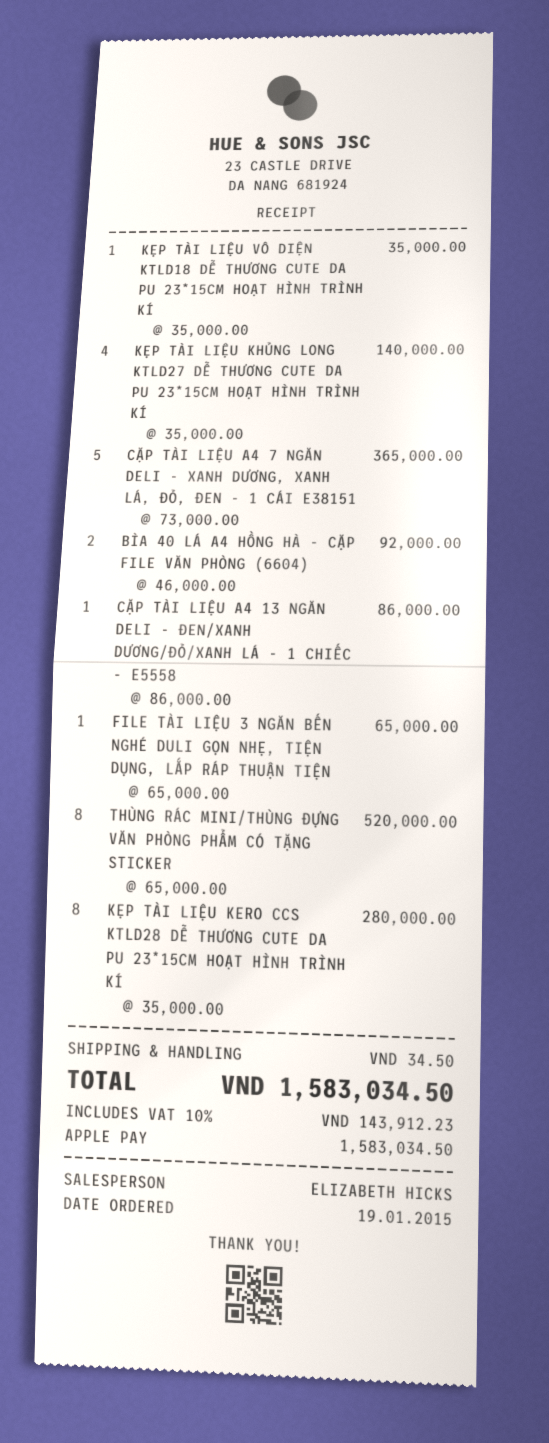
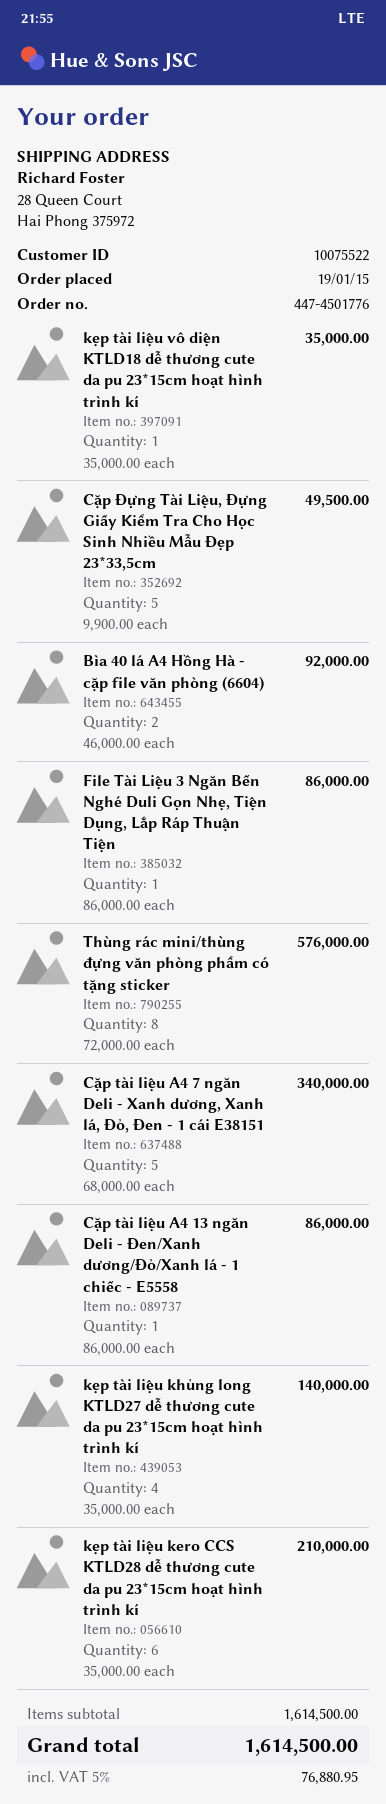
CẶP TÀI LIỆU A4 7 NGĂN DELI - XANH DƯƠNG, XANH LÁ, ĐỎ, ĐEN - 1 CÁI E38151: 5 x 73000.00 = 365000.00 -> 5 x 68000.00 = 340000.00
FILE TÀI LIỆU 3 NGĂN BẾN NGHÉ DULI GỌN NHẸ, TIỆN DỤNG, LẮP RÁP THUẬN TIỆN: 1 x 65000.00 = 65000.00 -> 1 x 86000.00 = 86000.00
THÙNG RÁC MINI/THÙNG ĐỰNG VĂN PHÒNG PHẨM CÓ TẶNG STICKER: 8 x 65000.00 = 520000.00 -> 8 x 72000.00 = 576000.00
KẸP TÀI LIỆU KERO CCS KTLD28 DỄ THƯƠNG CUTE DA PU 23*15CM HOẠT HÌNH TRÌNH KÍ: 8 x 35000.00 = 280000.00 -> 6 x 35000.00 = 210000.00
Cặp Đựng Tài Liệu, Đựng Giấy Kiểm Tra Cho Học Sinh Nhiều Mẫu Đẹp 23*33,5cm: none -> 5 x 9900.00 = 49500.00
shipping: 34.50 -> none
tax: 10% = 143912.23 -> 5% = 76880.95
total: 1583034.50 -> 1614500.00

